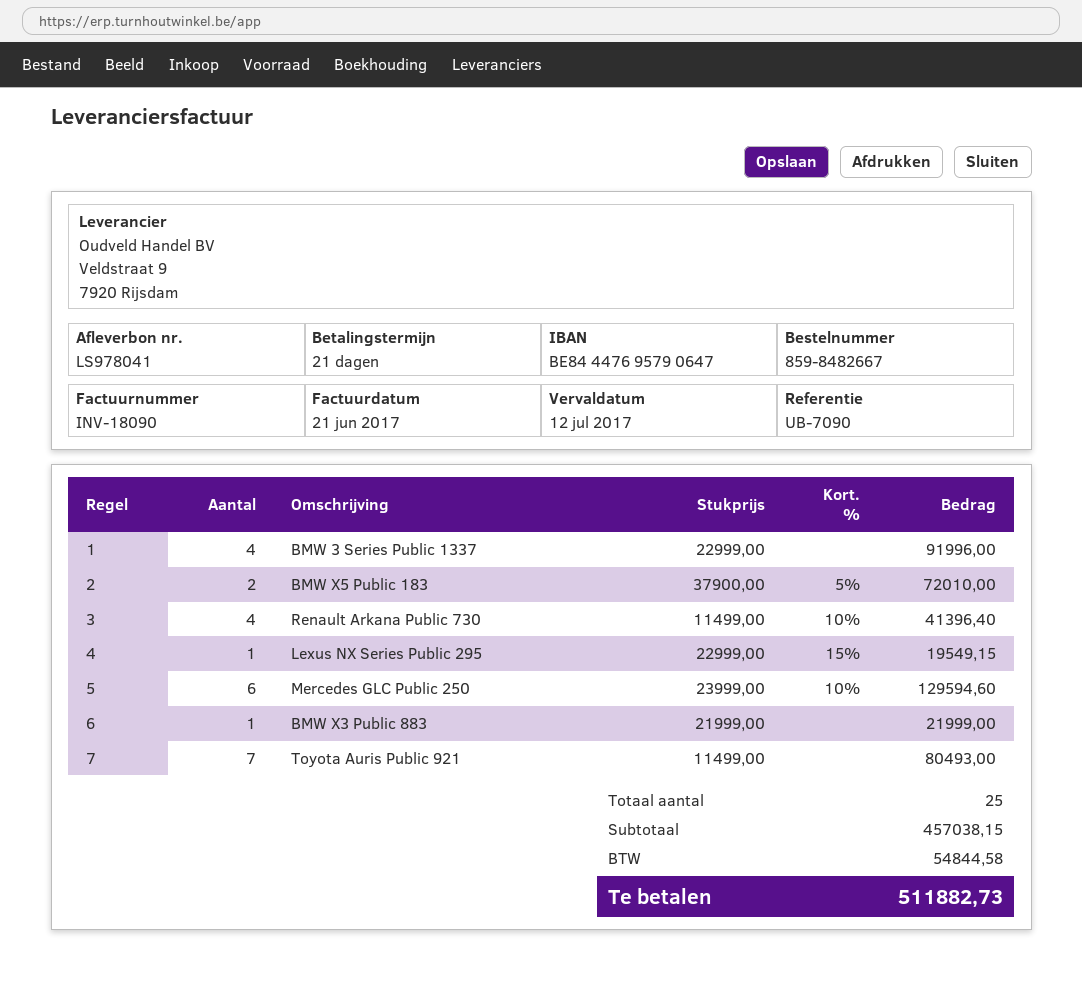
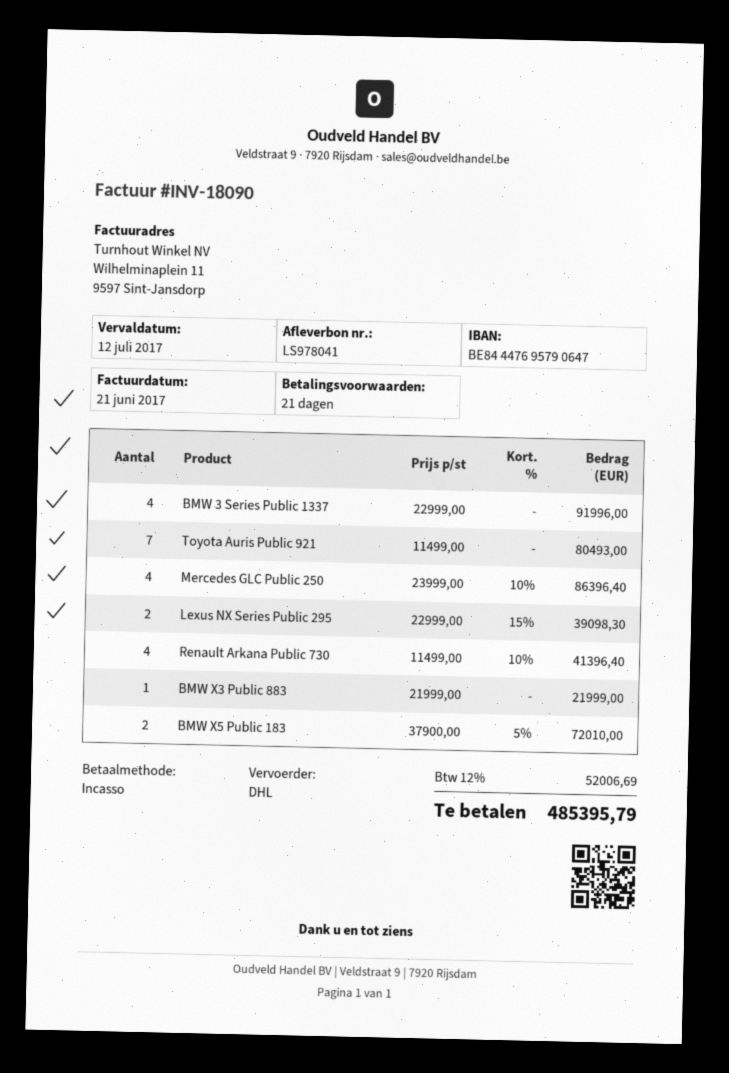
Lexus NX Series Public 295: 1 x 22999.00 - 15% = 19549.15 -> 2 x 22999.00 - 15% = 39098.30
Mercedes GLC Public 250: 6 x 23999.00 - 10% = 129594.60 -> 4 x 23999.00 - 10% = 86396.40
tax: 54844.58 -> 52006.69
total: 511882.73 -> 485395.79

